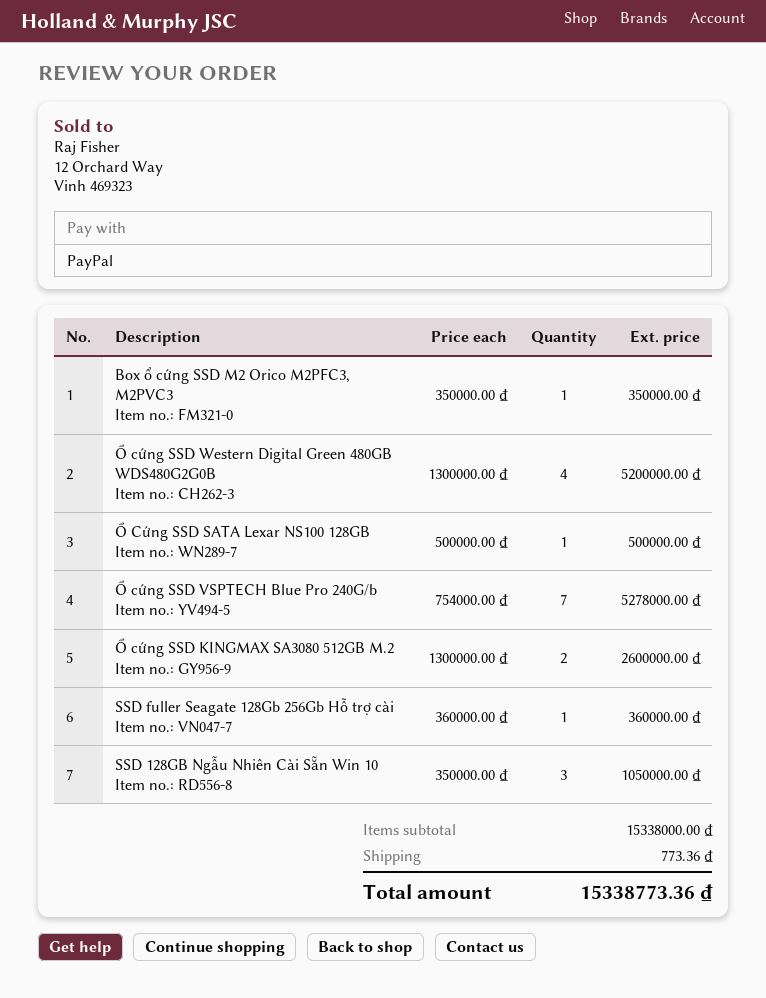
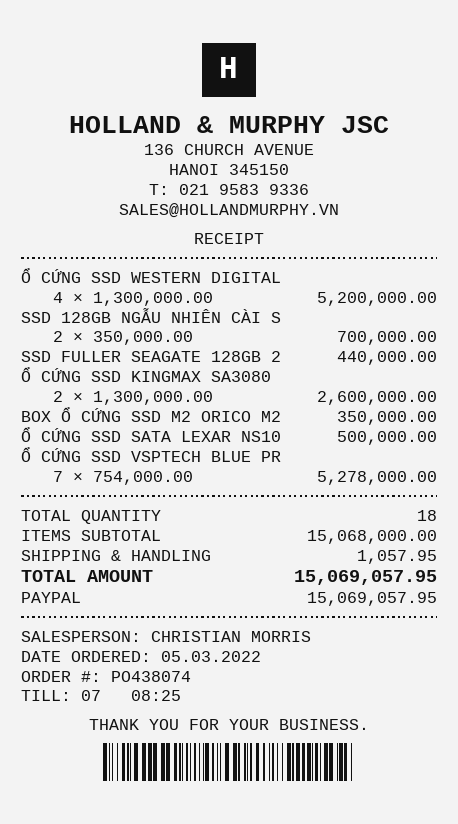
SSD fuller Seagate 128Gb 256Gb Hỗ trợ cài: 1 x 360000.00 = 360000.00 -> 1 x 440000.00 = 440000.00
SSD 128GB Ngẫu Nhiên Cài Sẵn Win 10: 3 x 350000.00 = 1050000.00 -> 2 x 350000.00 = 700000.00
subtotal: 15338000.00 -> 15068000.00
shipping: 773.36 -> 1057.95
total: 15338773.36 -> 15069057.95

